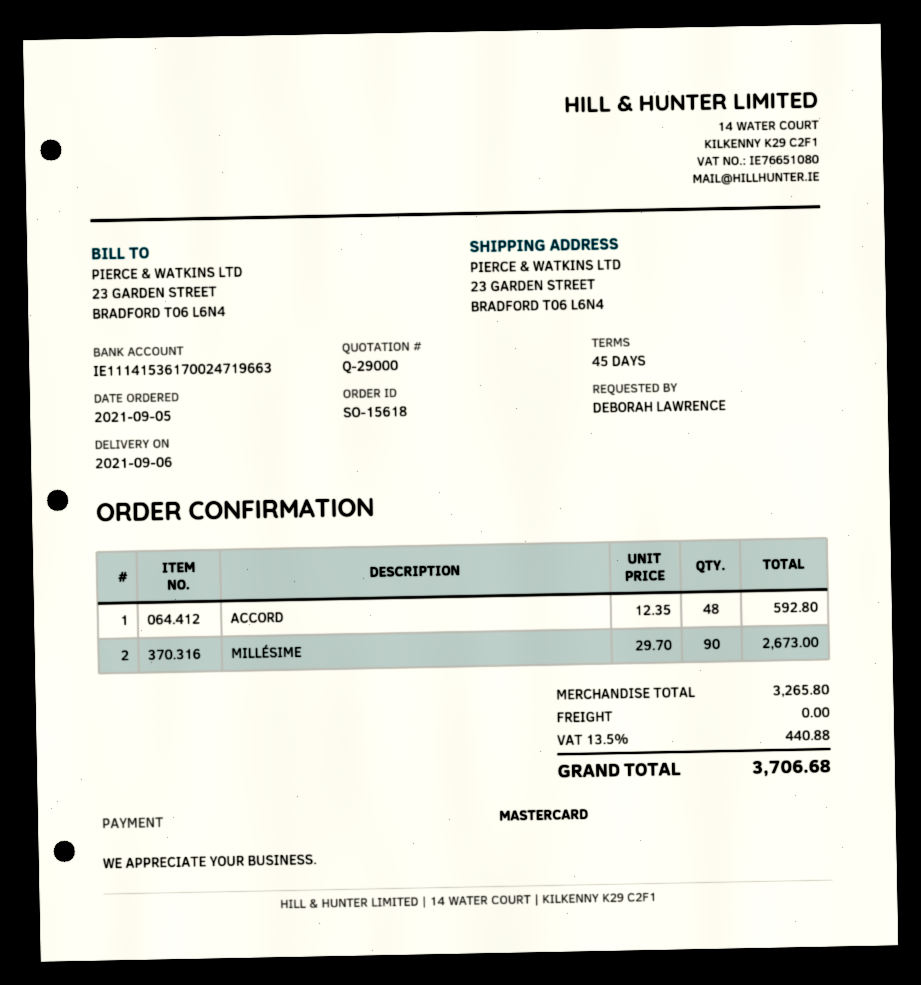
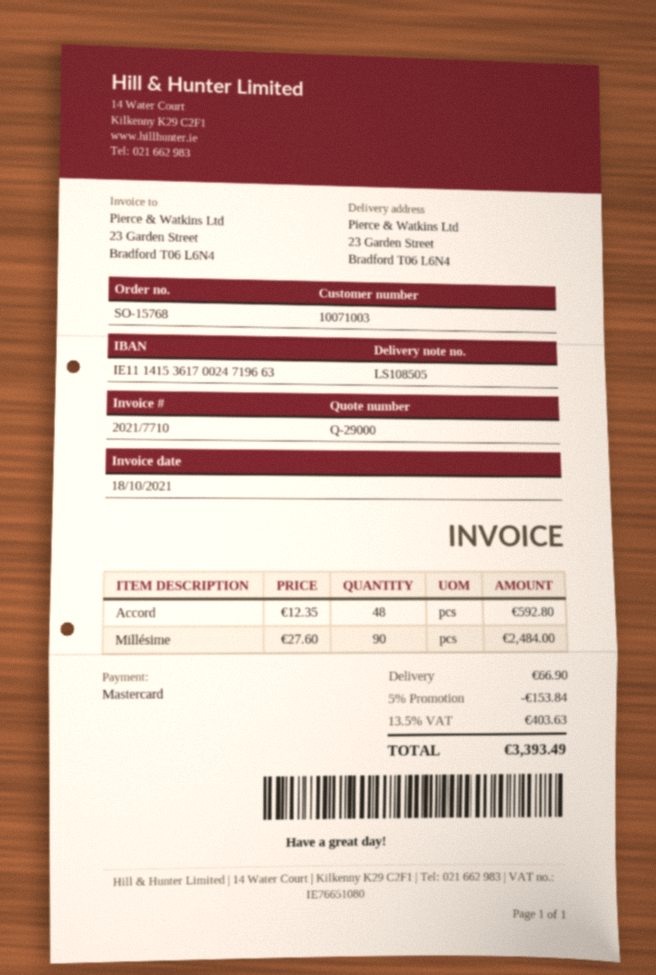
order number: SO-15618 -> SO-15768
MILLÉSIME: 90 x 29.70 = 2673.00 -> 90 x 27.60 = 2484.00
discount: none -> 5% = 153.84
shipping: 0.00 -> 66.90
tax: 13.5% = 440.88 -> 13.5% = 403.63
total: 3706.68 -> 3393.49

